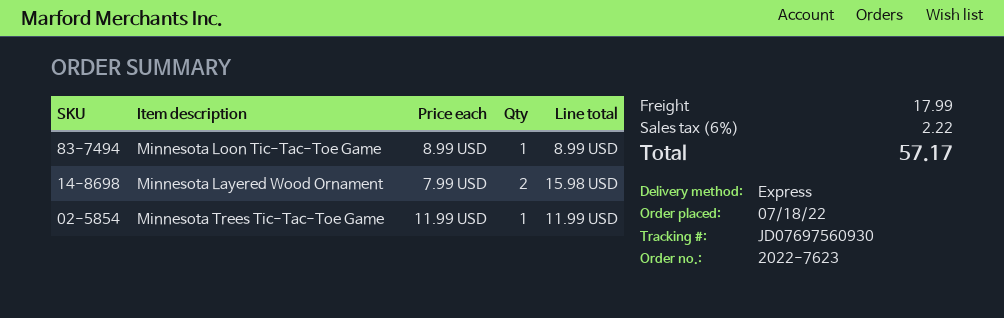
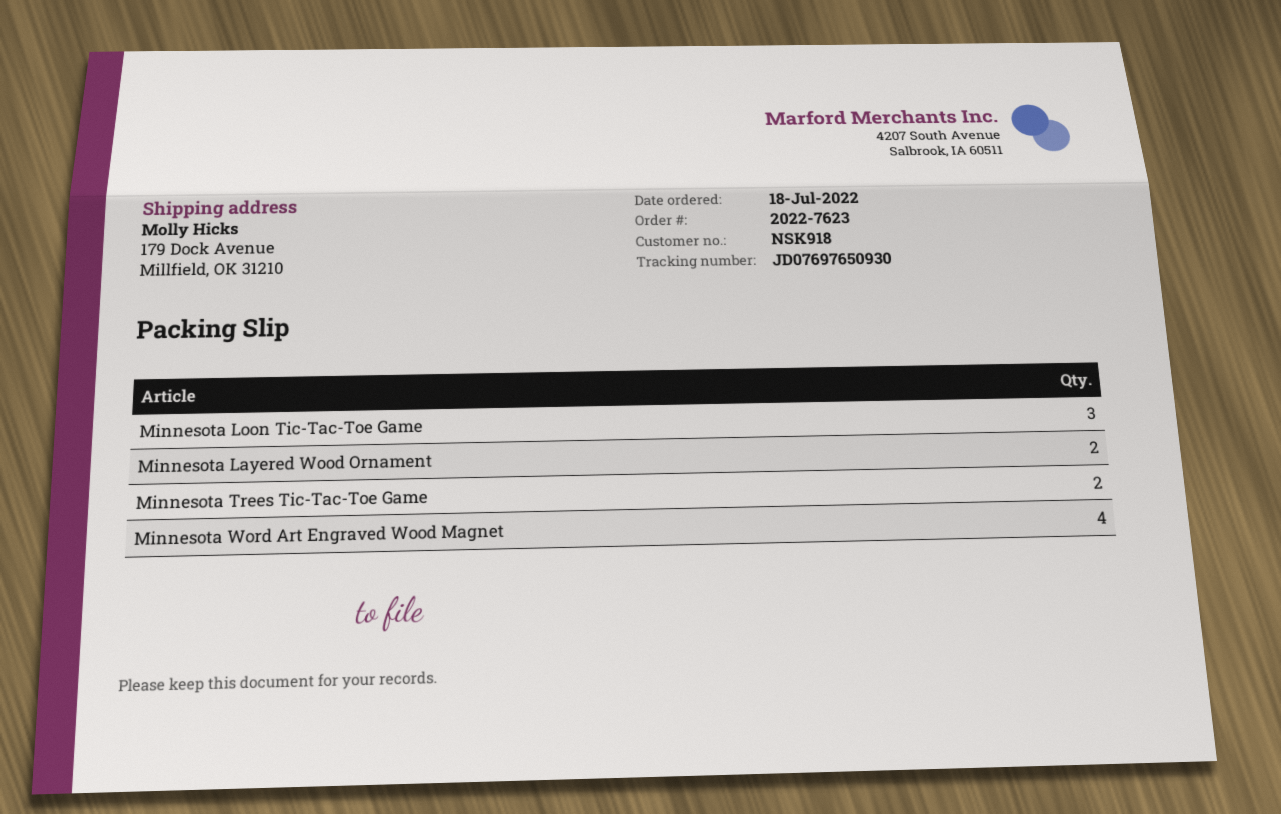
tracking number: JD07697560930 -> JD07697650930
Minnesota Loon Tic-Tac-Toe Game: 1 -> 3
Minnesota Trees Tic-Tac-Toe Game: 1 -> 2
Minnesota Word Art Engraved Wood Magnet: none -> 4

